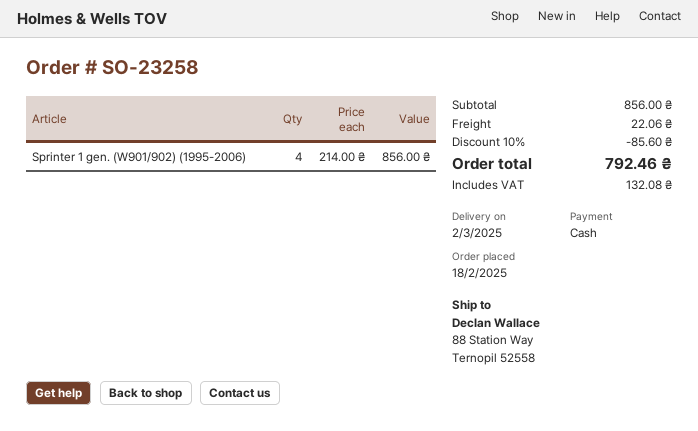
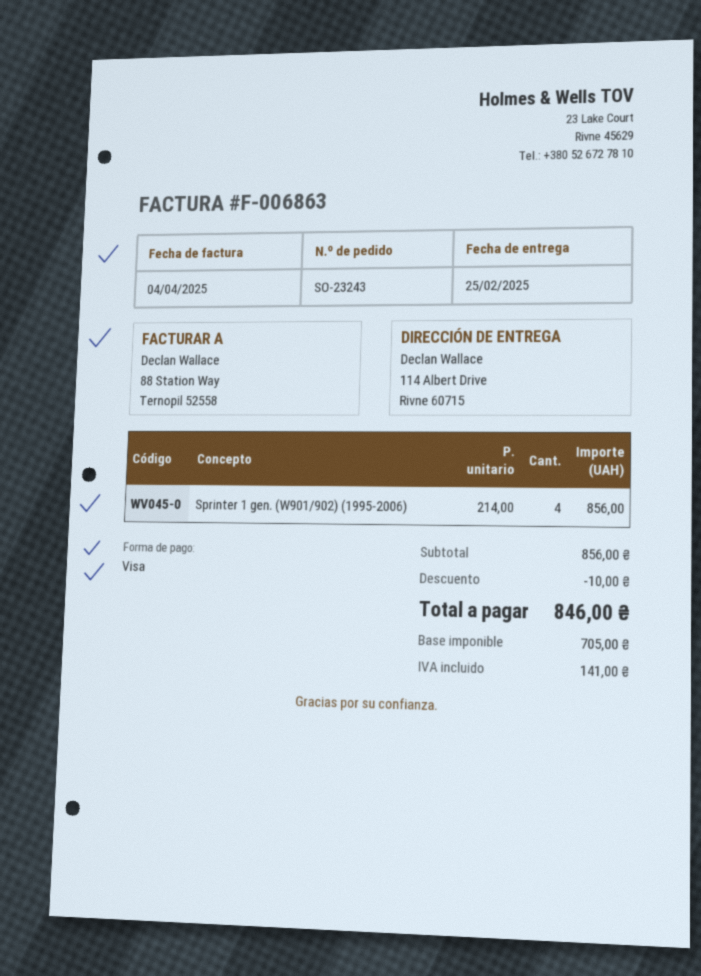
order number: SO-23258 -> SO-23243
delivery date: 2025-03-02 -> 2025-02-25
payment method: cash -> Visa
ship to: 88 Station Way, Ternopil 52558 -> 114 Albert Drive, Rivne 60715
discount: 85.60 -> 10.00
shipping: 22.06 -> none
tax: 132.08 -> 141.00
total: 792.46 -> 846.00

